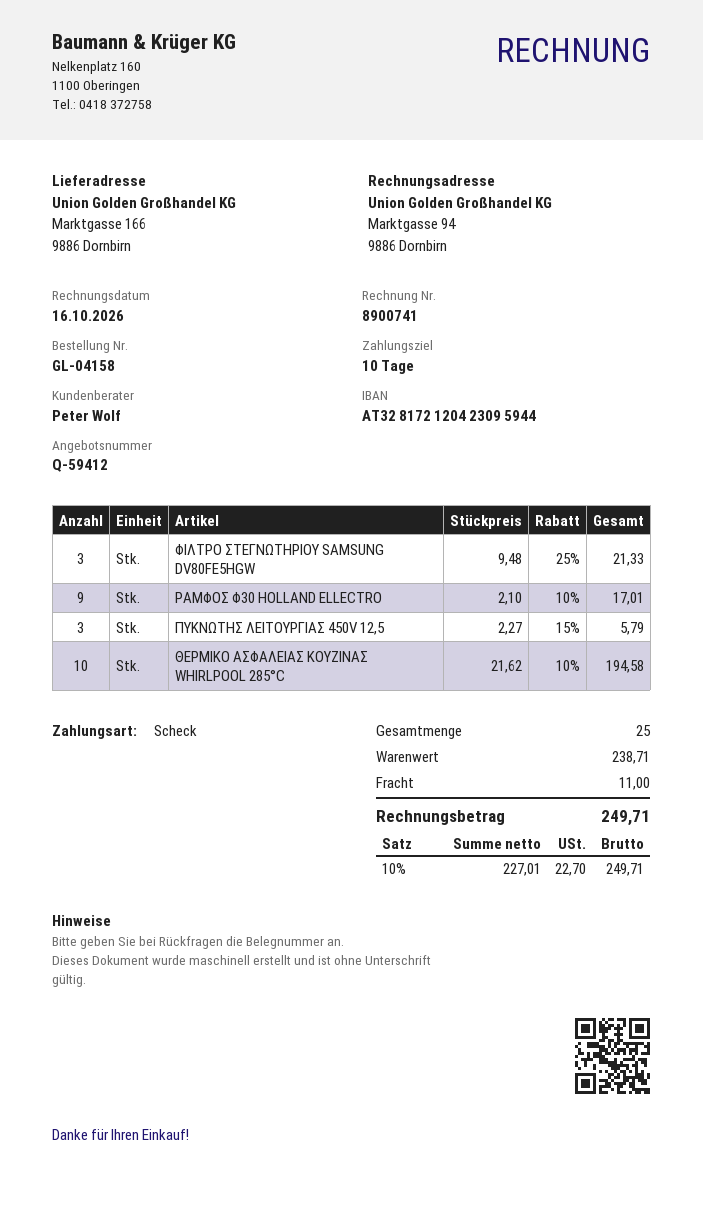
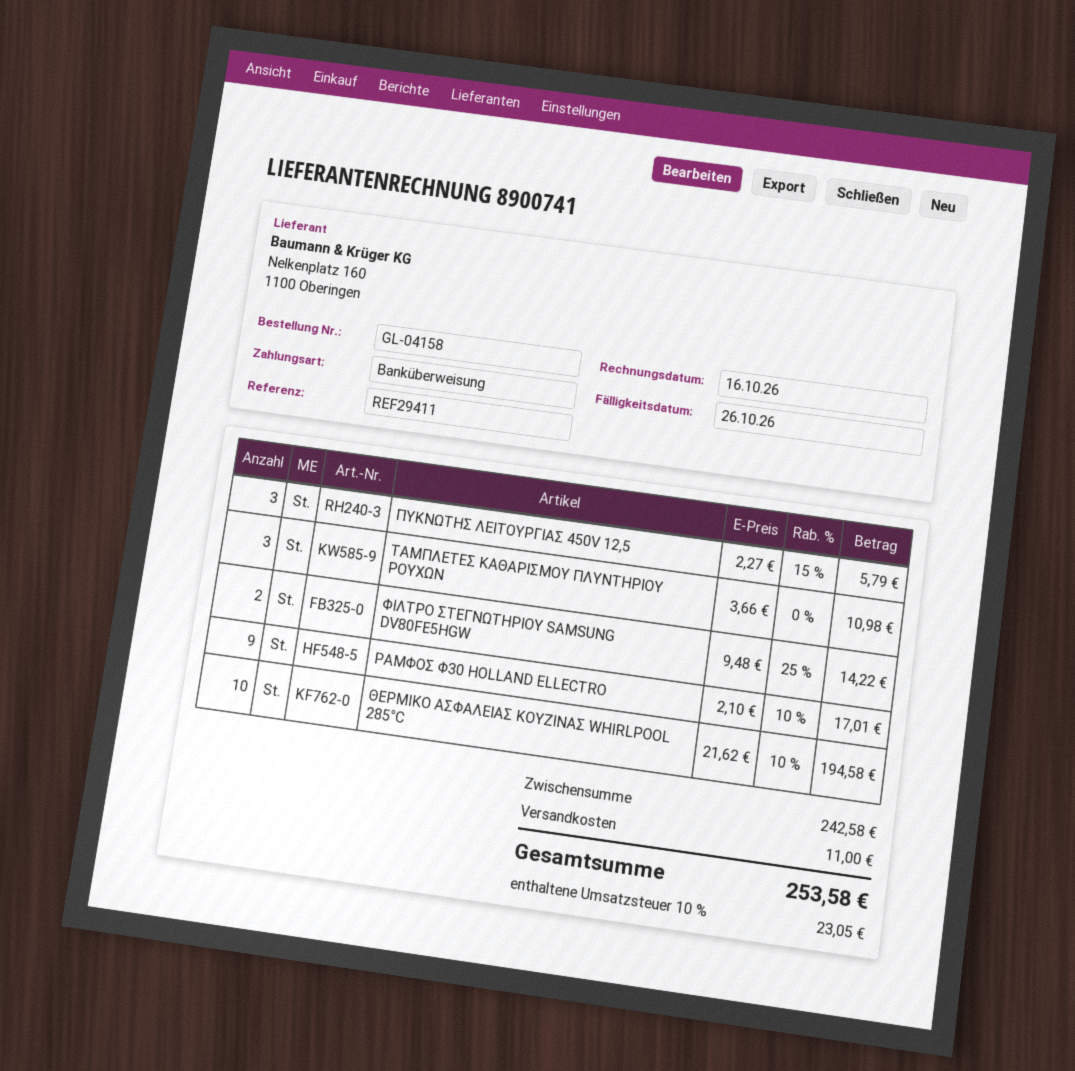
payment method: cheque -> bank transfer
ΦΙΛΤΡO ΣΤΕΓΝΩΤΗΡΙΟΥ SAMSUNG DV80FE5HGW: 3 x 9.48 - 25% = 21.33 -> 2 x 9.48 - 25% = 14.22
ΤΑΜΠΛΕΤΕΣ ΚΑΘΑΡΙΣΜΟΥ ΠΛΥΝΤΗΡΙΟΥ ΡΟΥΧΩΝ: none -> 3 x 3.66 = 10.98
subtotal: 238.71 -> 242.58
tax: 10% = 22.70 -> 10% = 23.05
total: 249.71 -> 253.58

